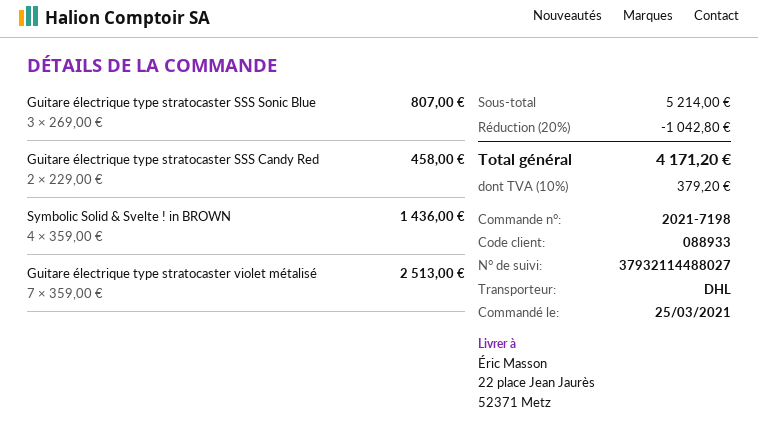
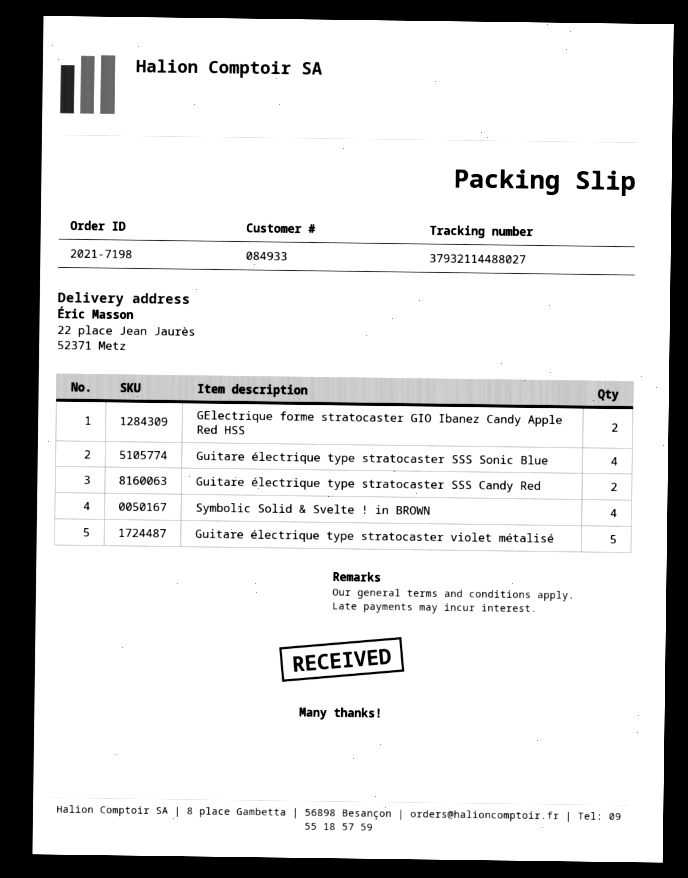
customer number: 088933 -> 084933
Guitare électrique type stratocaster SSS Sonic Blue: 3 -> 4
Guitare électrique type stratocaster violet métalisé: 7 -> 5
GElectrique forme stratocaster GIO Ibanez Candy Apple Red HSS: none -> 2

